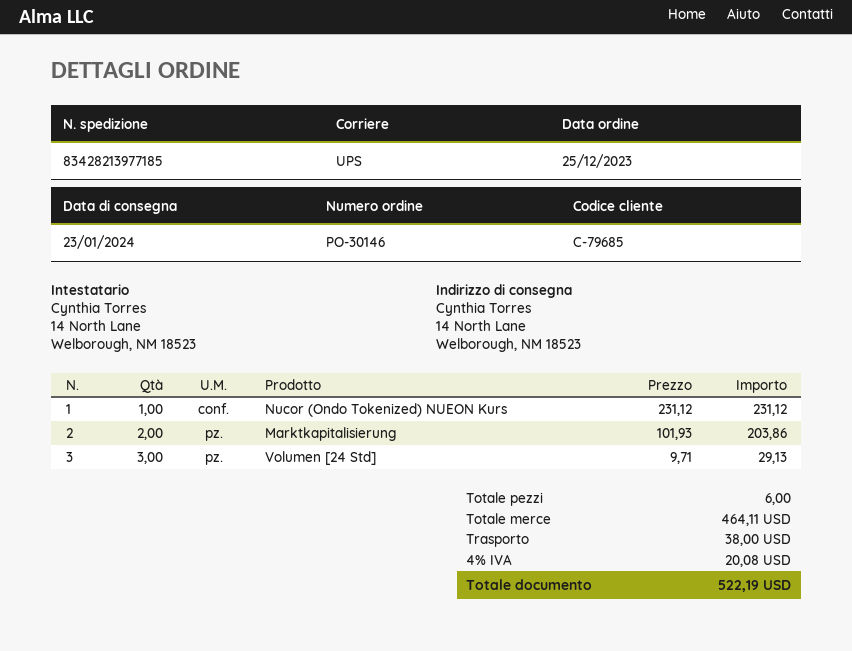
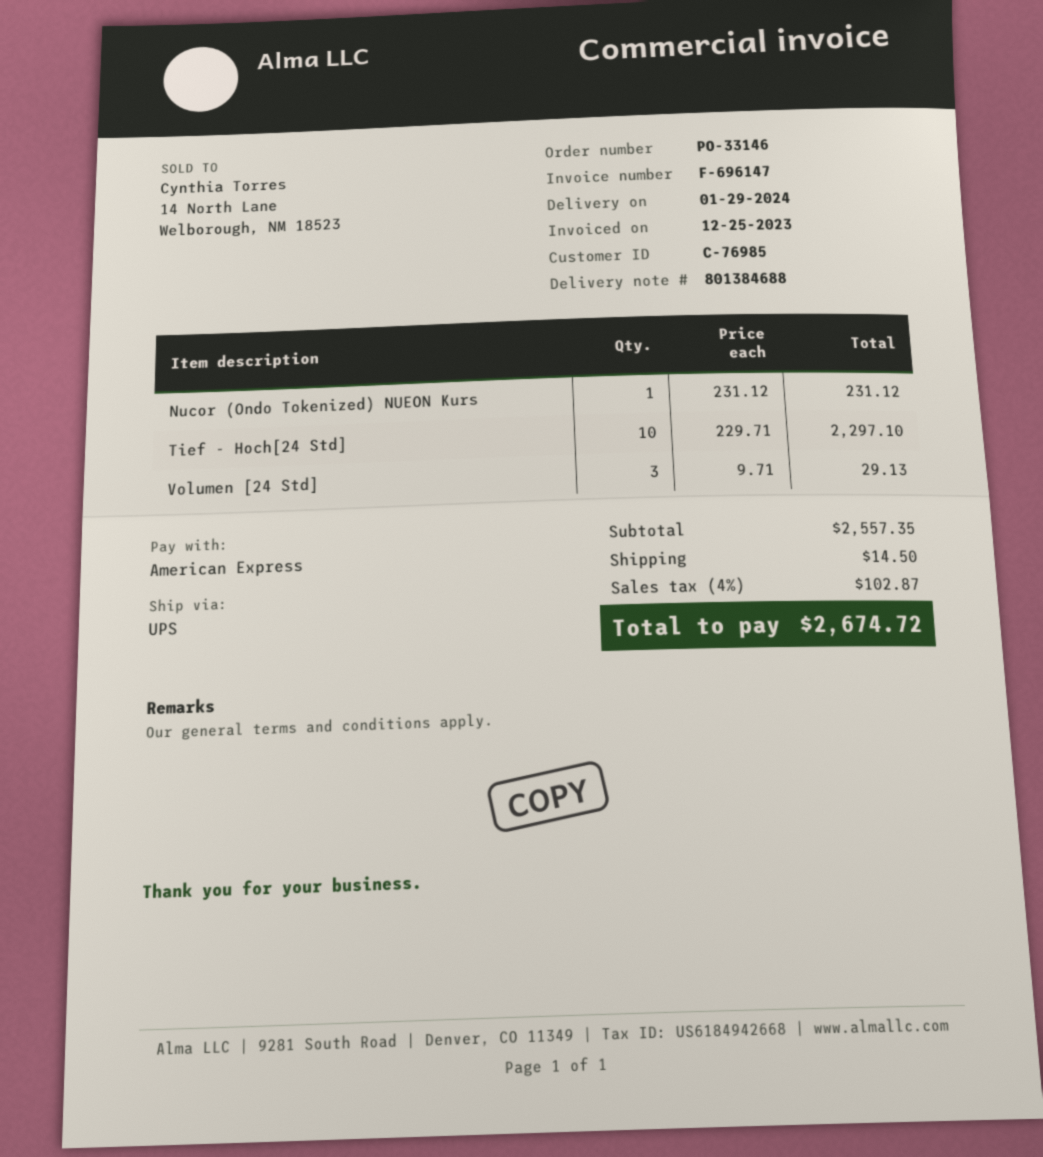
order number: PO-30146 -> PO-33146
delivery date: 2024-01-23 -> 2024-01-29
customer number: C-79685 -> C-76985
Marktkapitalisierung: 2 x 101.93 = 203.86 -> none
Tief - Hoch[24 Std]: none -> 10 x 229.71 = 2297.10
subtotal: 464.11 -> 2557.35
shipping: 38.00 -> 14.50
tax: 4% = 20.08 -> 4% = 102.87
total: 522.19 -> 2674.72

